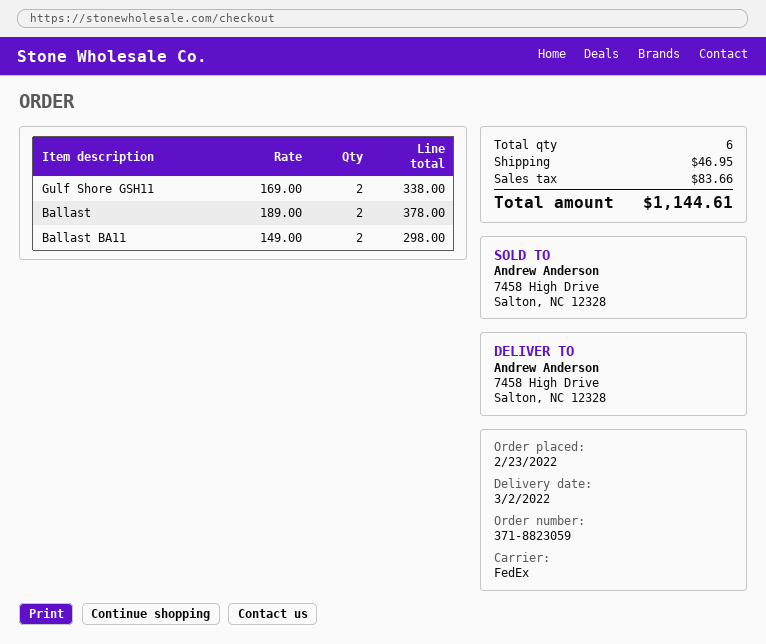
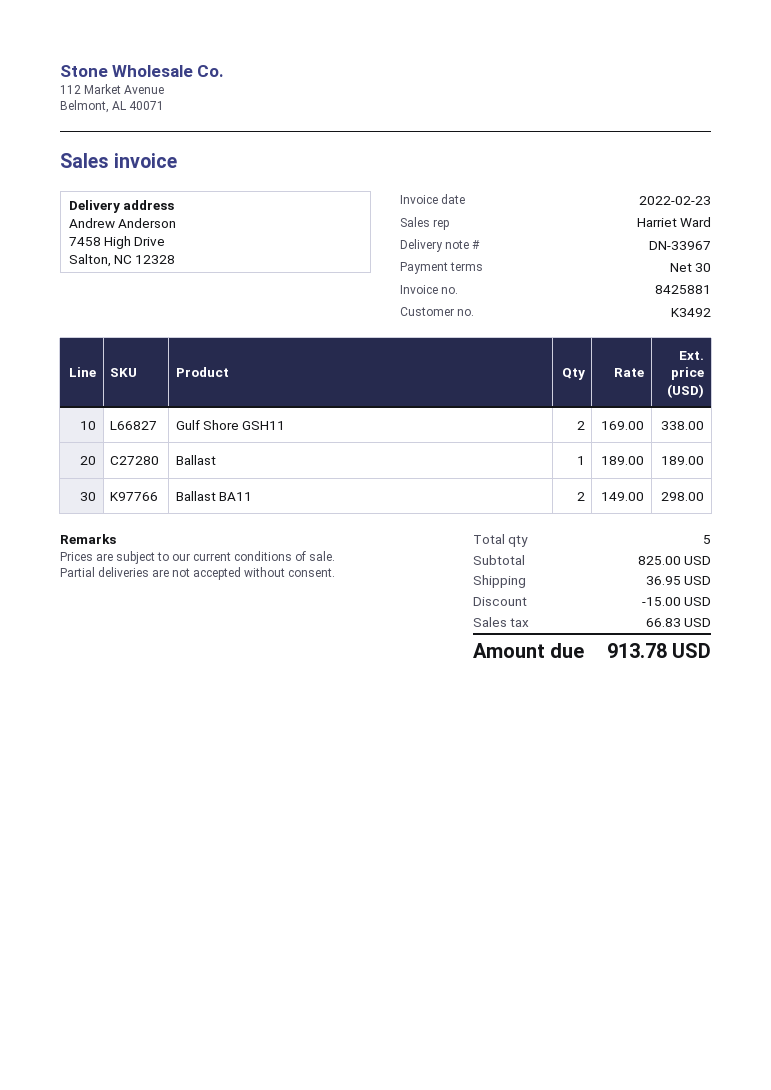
Ballast: 2 x 189.00 = 378.00 -> 1 x 189.00 = 189.00
total quantity: 6 -> 5
discount: none -> 15.00
shipping: 46.95 -> 36.95
tax: 83.66 -> 66.83
total: 1144.61 -> 913.78

